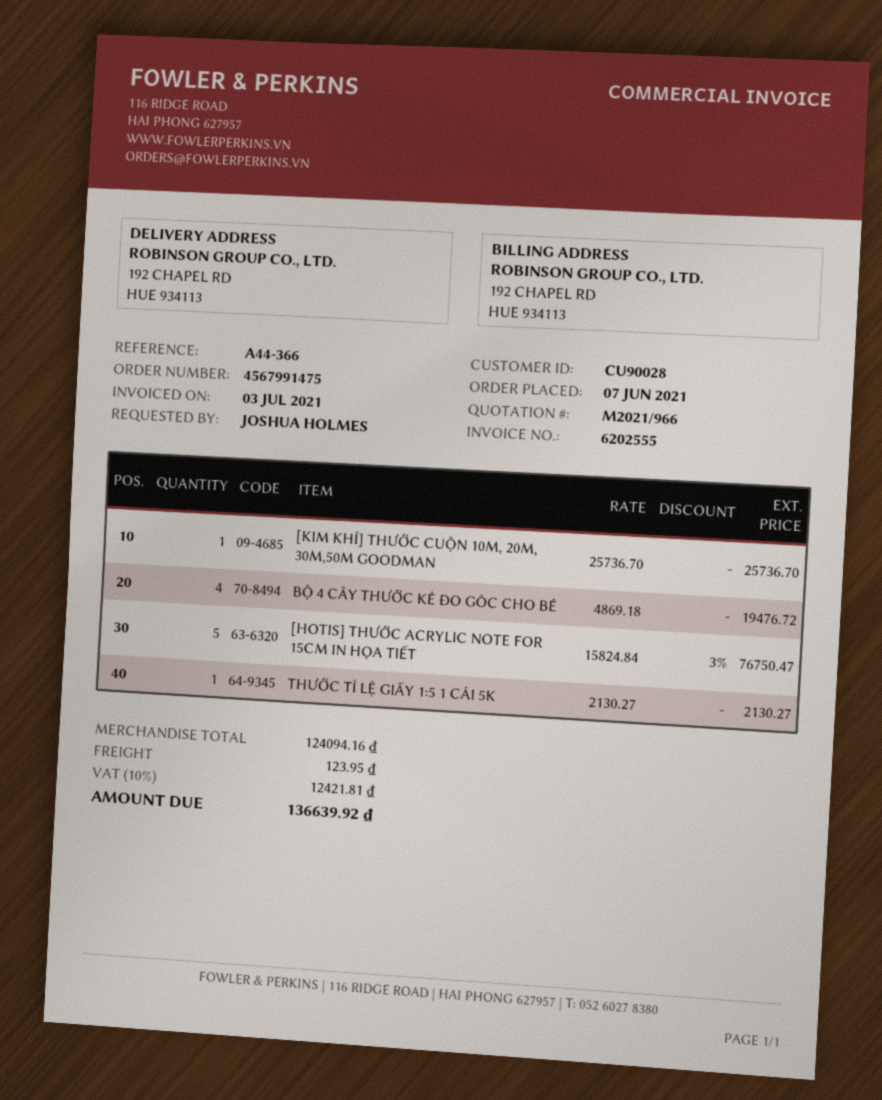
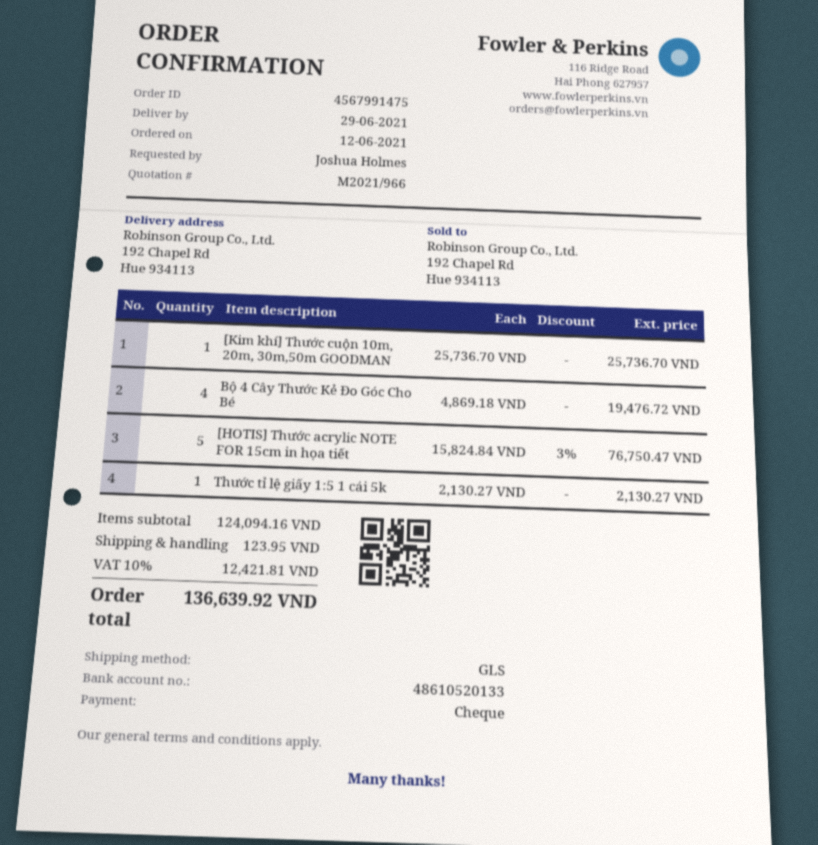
order date: 2021-06-07 -> 2021-06-12

